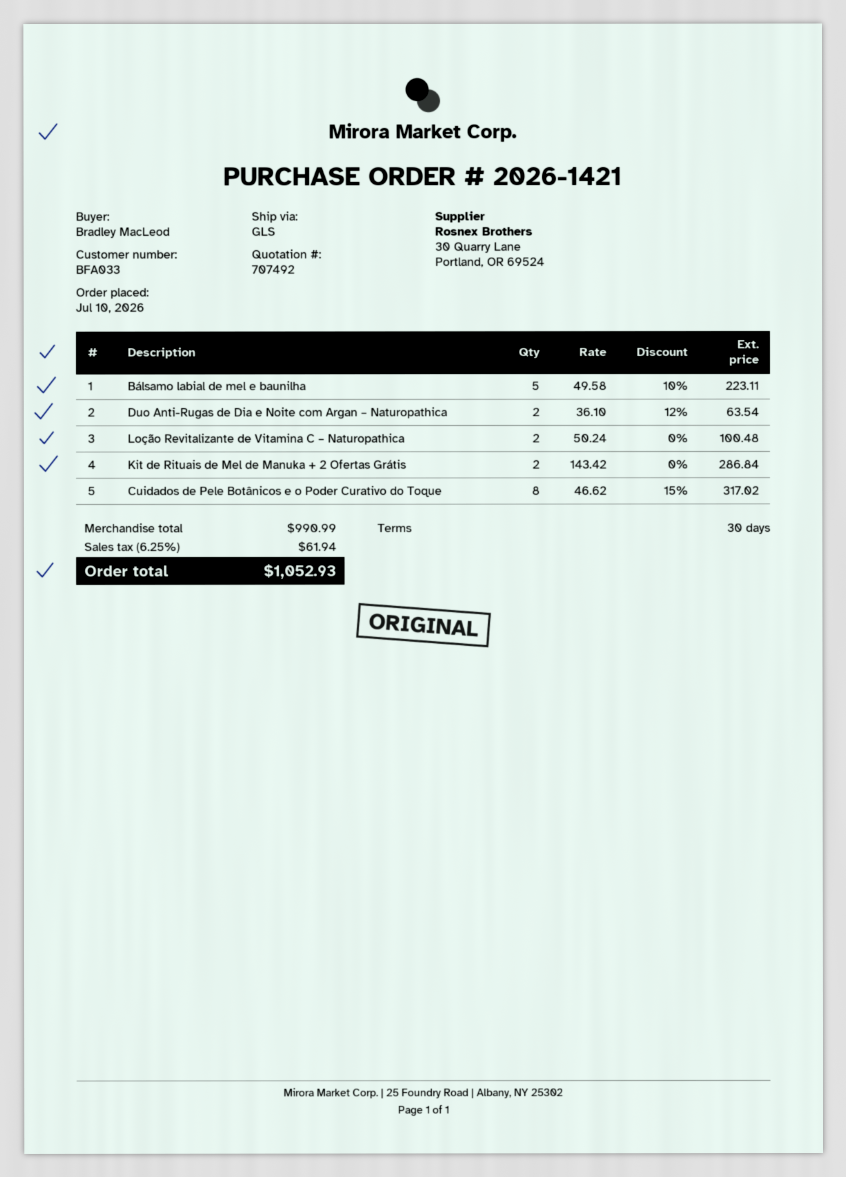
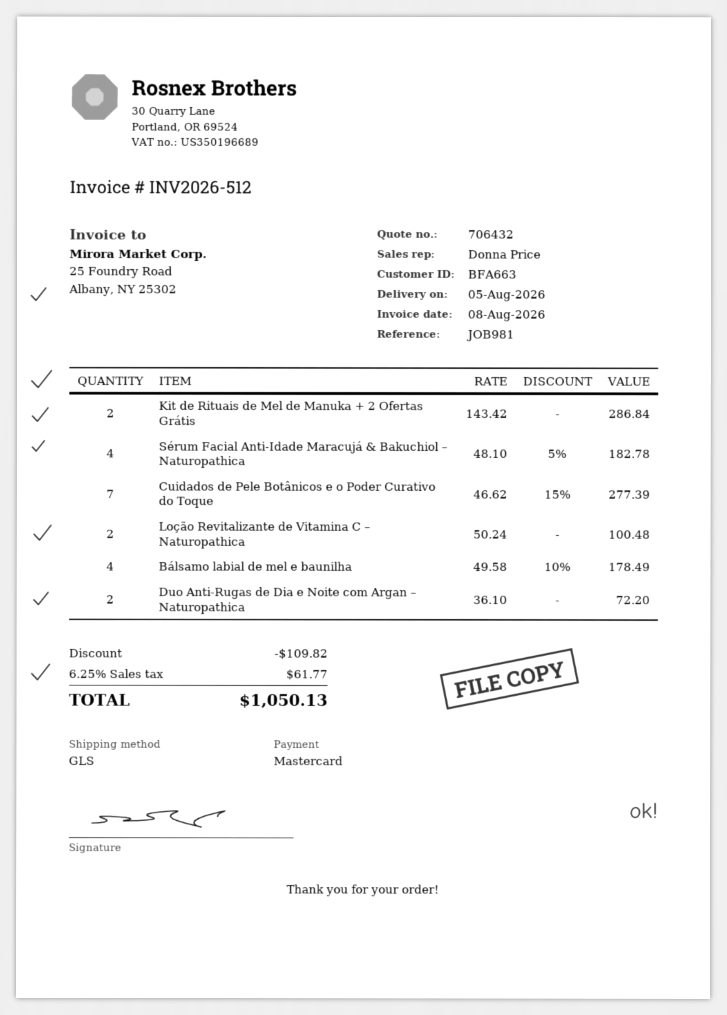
quote number: 707492 -> 706432
customer number: BFA033 -> BFA663
Bálsamo labial de mel e baunilha: 5 x 49.58 - 10% = 223.11 -> 4 x 49.58 - 10% = 178.49
Duo Anti-Rugas de Dia e Noite com Argan – Naturopathica: 2 x 36.10 - 12% = 63.54 -> 2 x 36.10 = 72.20
Cuidados de Pele Botânicos e o Poder Curativo do Toque: 8 x 46.62 - 15% = 317.02 -> 7 x 46.62 - 15% = 277.39
Sérum Facial Anti-Idade Maracujá & Bakuchiol – Naturopathica: none -> 4 x 48.10 - 5% = 182.78
discount: none -> 109.82
tax: 6.25% = 61.94 -> 6.25% = 61.77
total: 1052.93 -> 1050.13

